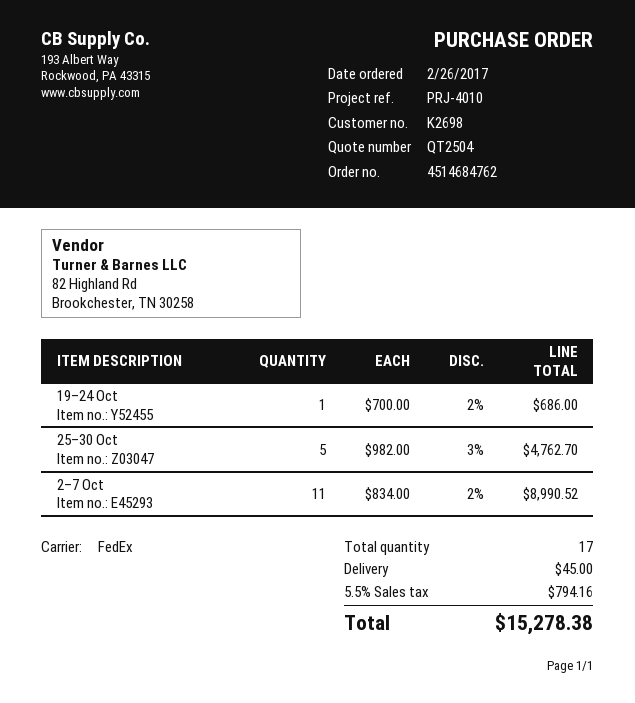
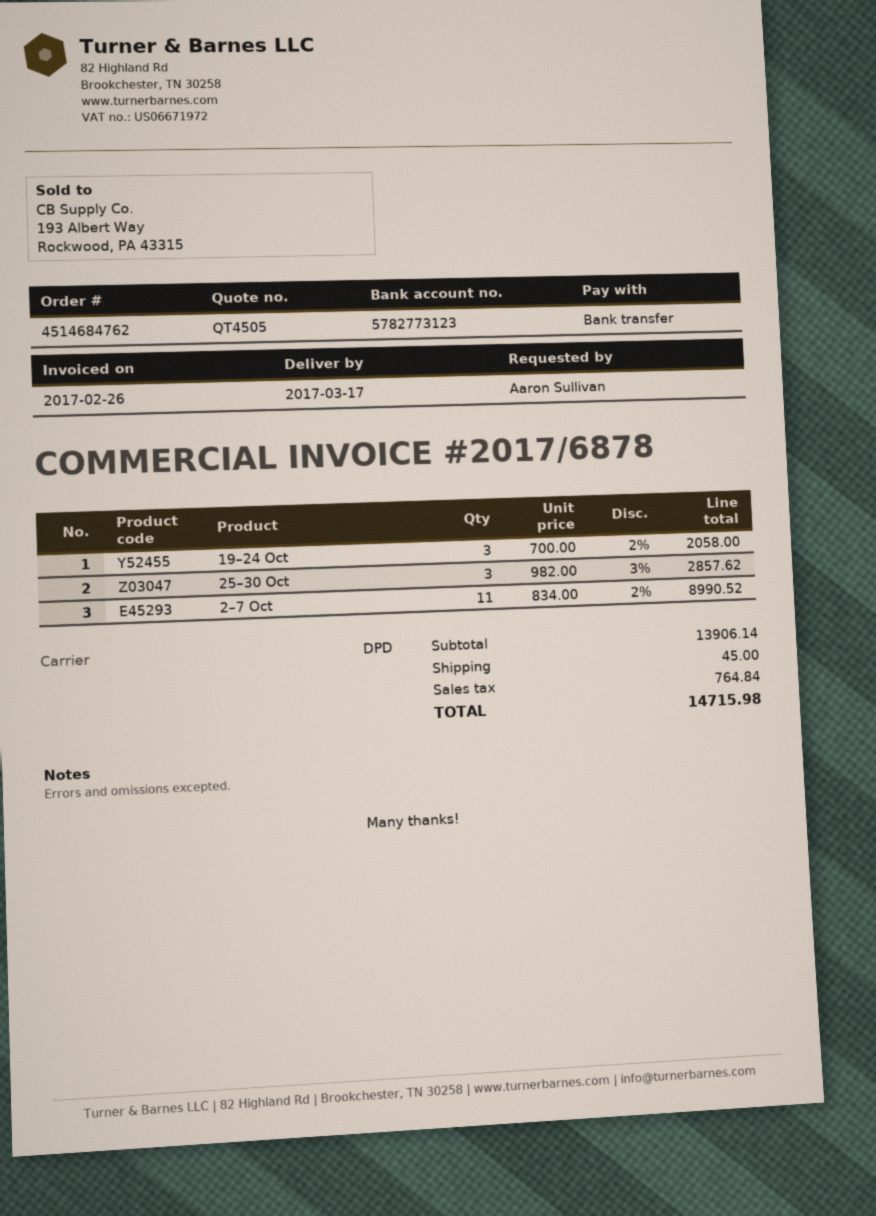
quote number: QT2504 -> QT4505
shipping method: FedEx -> DPD
19–24 Oct: 1 x 700.00 - 2% = 686.00 -> 3 x 700.00 - 2% = 2058.00
25–30 Oct: 5 x 982.00 - 3% = 4762.70 -> 3 x 982.00 - 3% = 2857.62
tax: 794.16 -> 764.84
total: 15278.38 -> 14715.98

